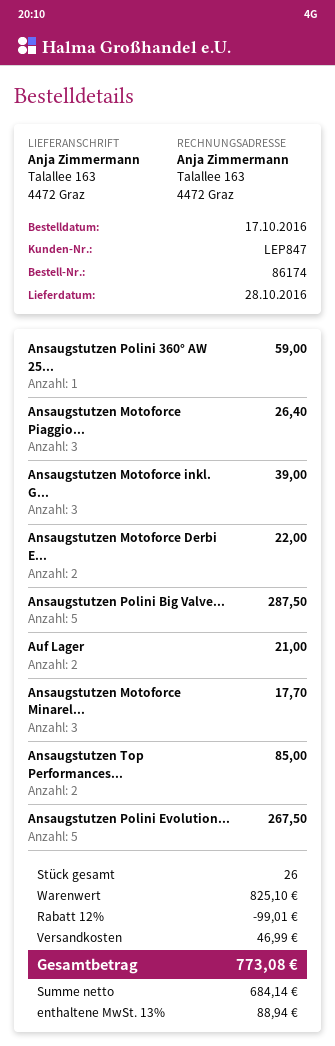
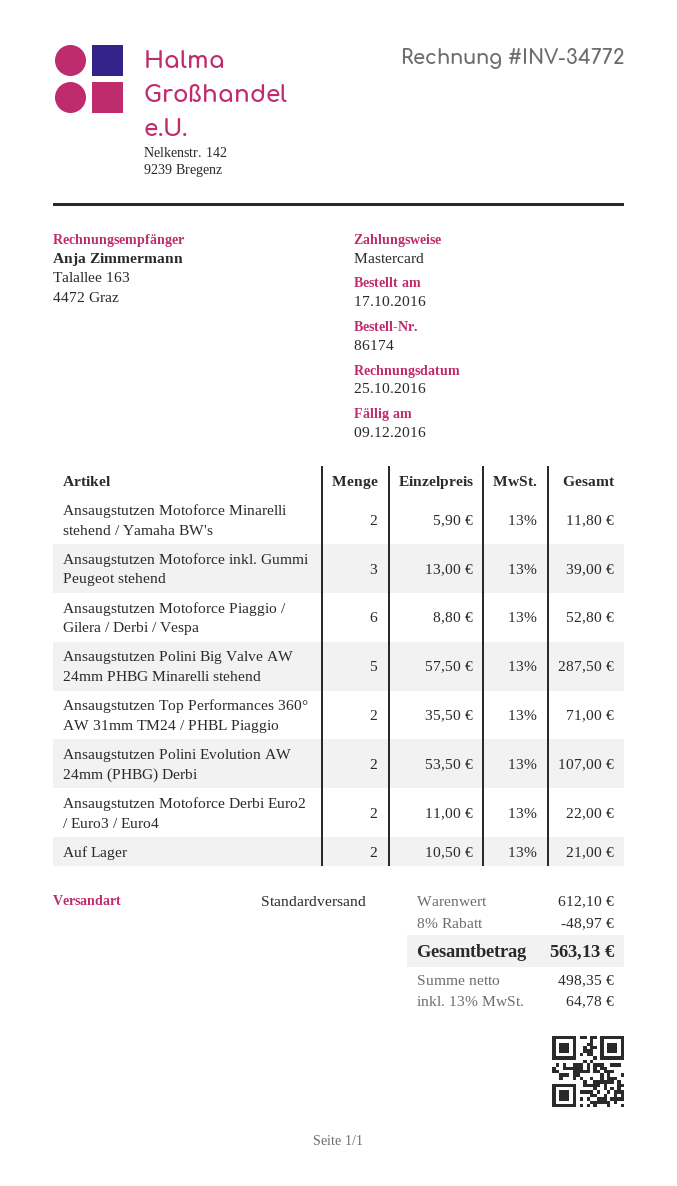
Ansaugstutzen Polini 360° AW 25...: 1 for 59.00 -> none
Ansaugstutzen Motoforce Piaggio...: 3 for 26.40 -> 6 for 52.80
Ansaugstutzen Motoforce Minarel...: 3 for 17.70 -> 2 for 11.80
Ansaugstutzen Top Performances...: 2 for 85.00 -> 2 for 71.00
Ansaugstutzen Polini Evolution...: 5 for 267.50 -> 2 for 107.00
subtotal: 825.10 -> 612.10
discount: 12% = 99.01 -> 8% = 48.97
shipping: 46.99 -> none
net: 684.14 -> 498.35
tax: 13% = 88.94 -> 13% = 64.78
total: 773.08 -> 563.13

